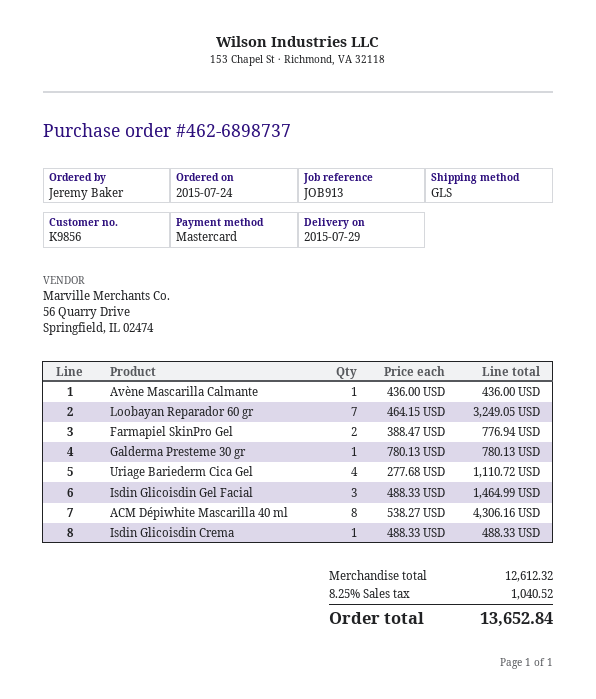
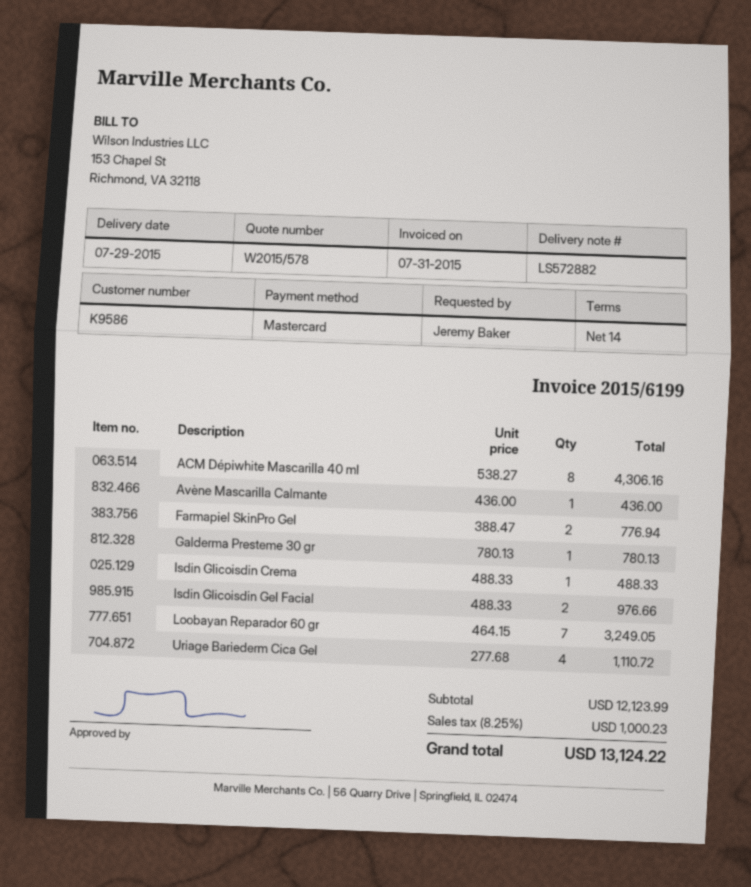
customer number: K9856 -> K9586
Isdin Glicoisdin Gel Facial: 3 x 488.33 = 1464.99 -> 2 x 488.33 = 976.66
subtotal: 12612.32 -> 12123.99
tax: 8.25% = 1040.52 -> 8.25% = 1000.23
total: 13652.84 -> 13124.22

